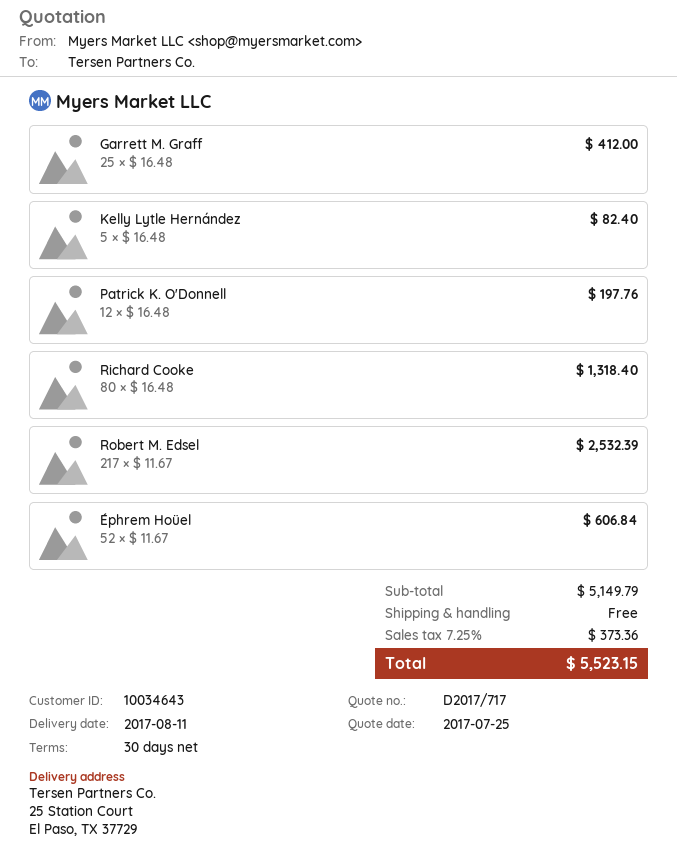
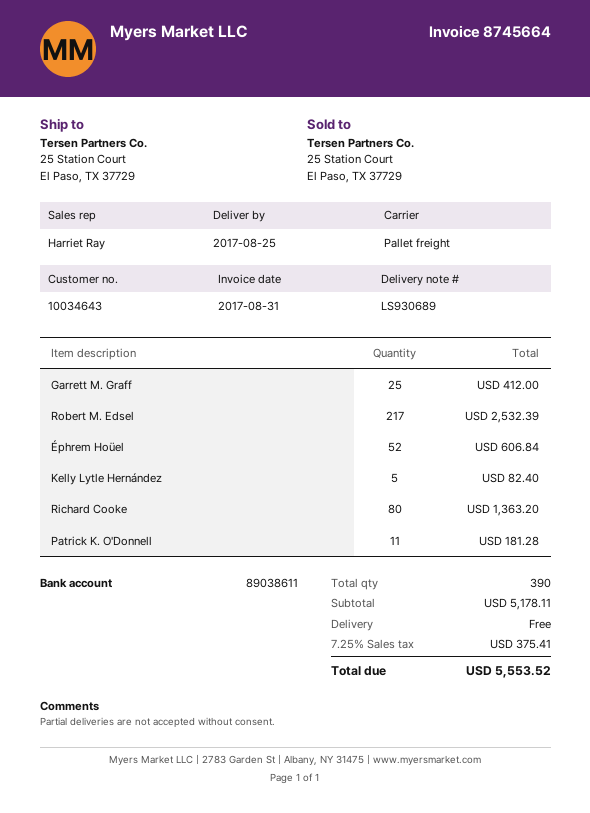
delivery date: 2017-08-11 -> 2017-08-25
Patrick K. O'Donnell: 12 for 197.76 -> 11 for 181.28
Richard Cooke: 80 for 1318.40 -> 80 for 1363.20
subtotal: 5149.79 -> 5178.11
tax: 7.25% = 373.36 -> 7.25% = 375.41
total: 5523.15 -> 5553.52

